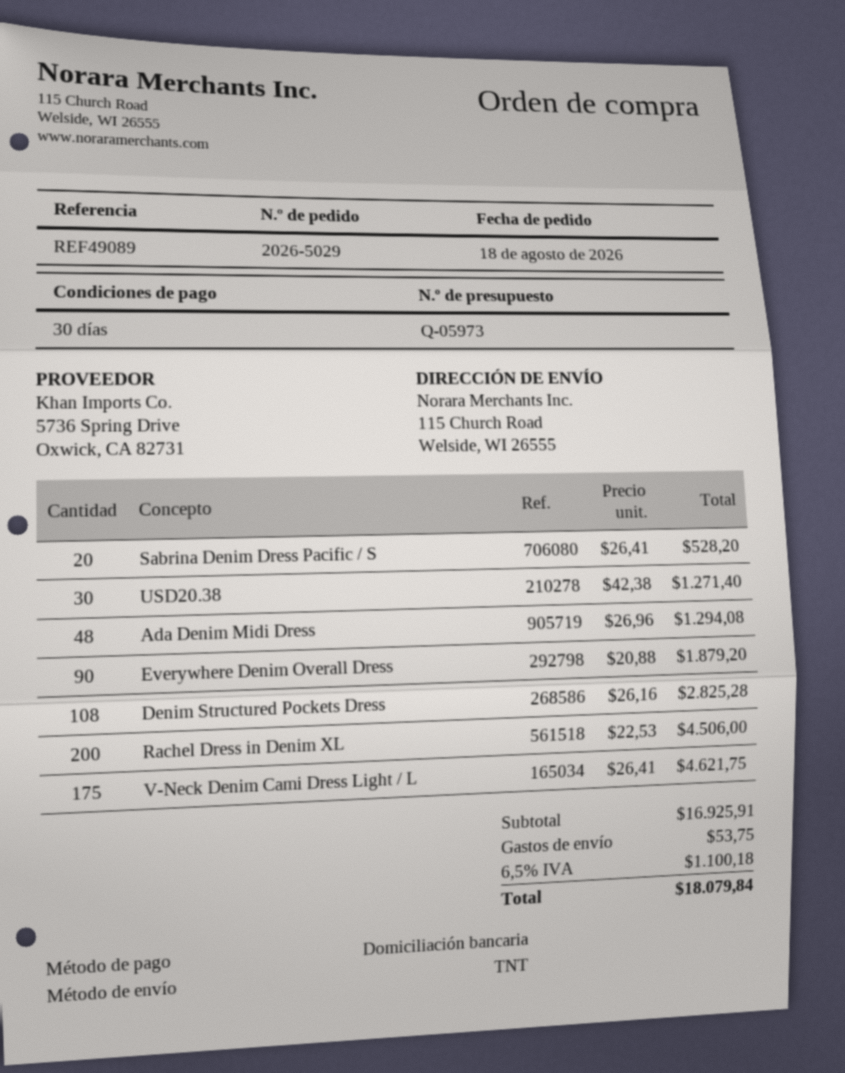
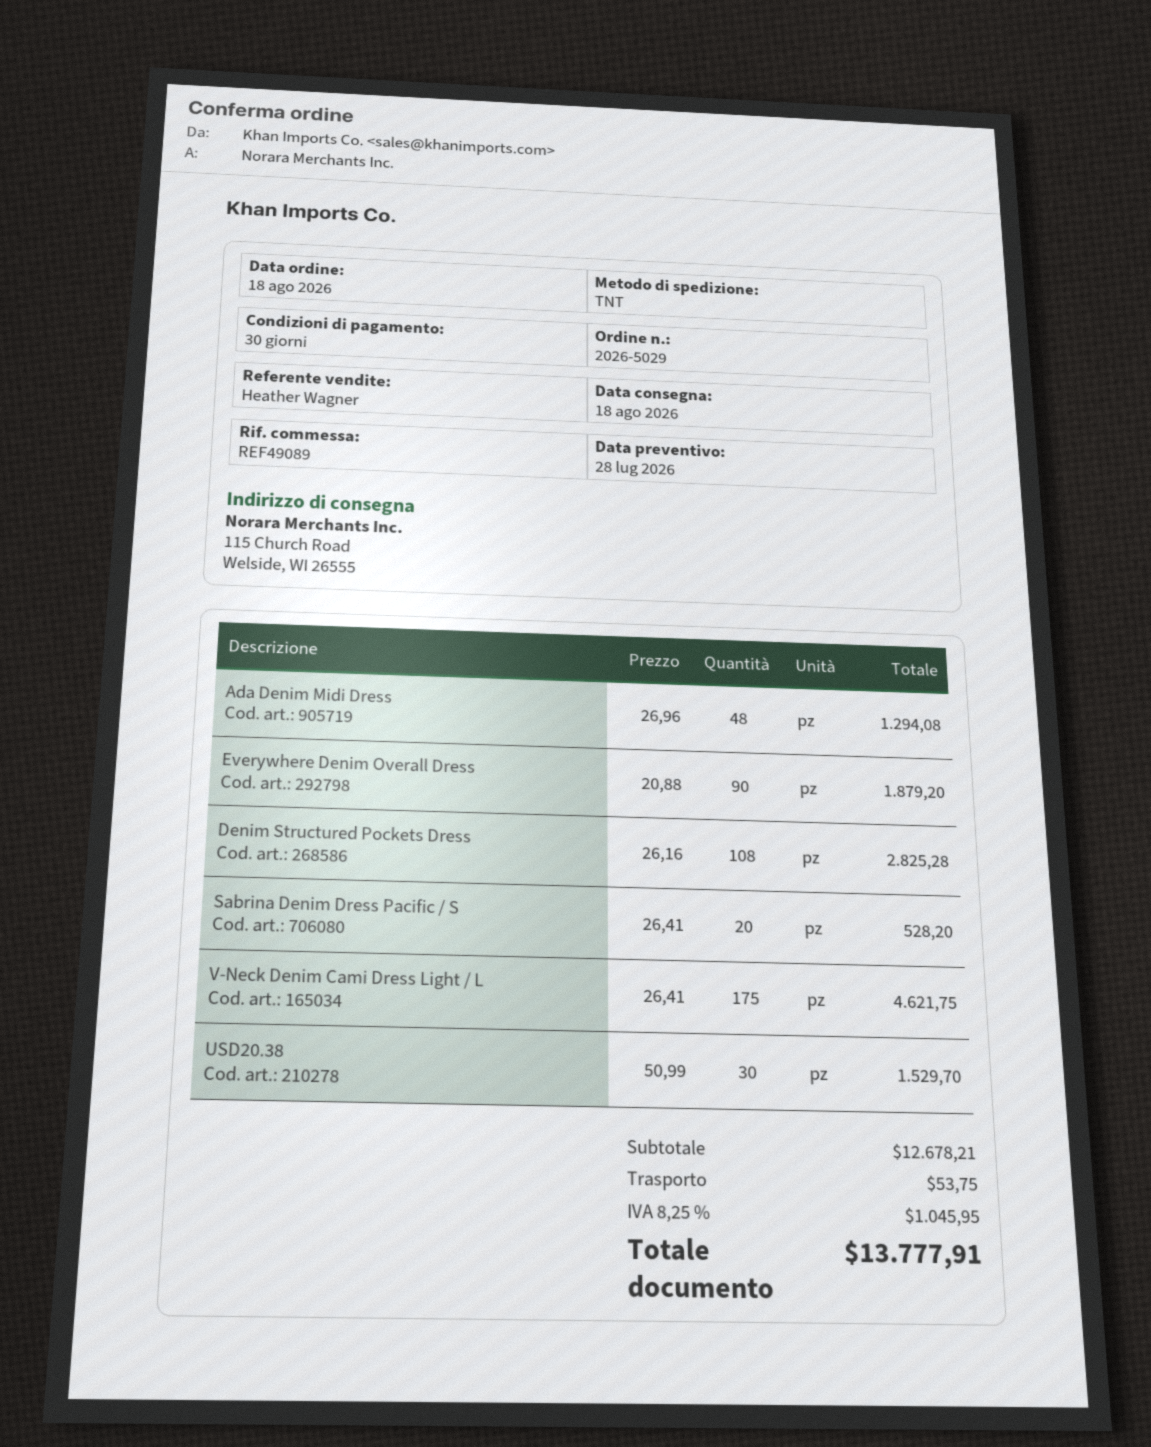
USD20.38: 30 x 42.38 = 1271.40 -> 30 x 50.99 = 1529.70
Rachel Dress in Denim XL: 200 x 22.53 = 4506.00 -> none
subtotal: 16925.91 -> 12678.21
tax: 6.5% = 1100.18 -> 8.25% = 1045.95
total: 18079.84 -> 13777.91

